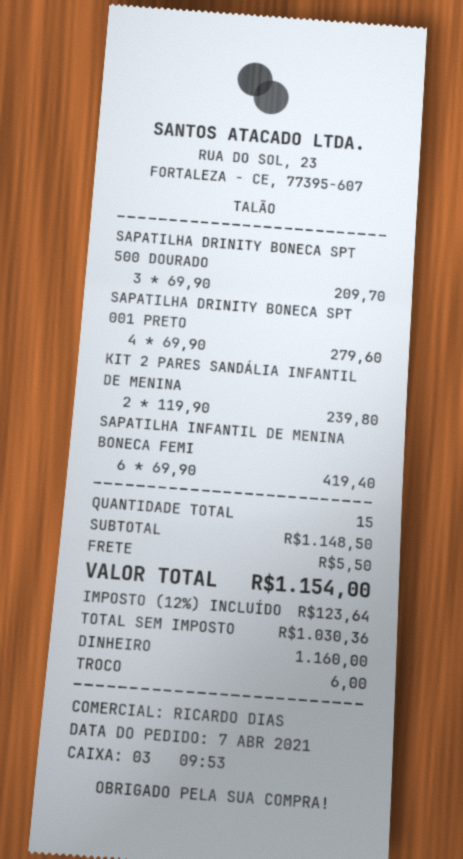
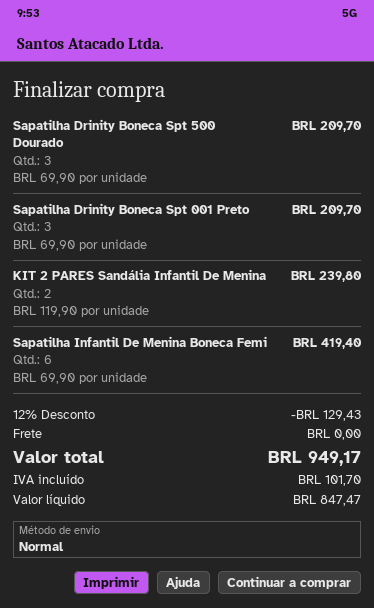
SAPATILHA DRINITY BONECA SPT 001 PRETO: 4 x 69.90 = 279.60 -> 3 x 69.90 = 209.70
discount: none -> 12% = 129.43
shipping: 5.50 -> 0.00
net: 1030.36 -> 847.47
tax: 123.64 -> 101.70
total: 1154.00 -> 949.17

